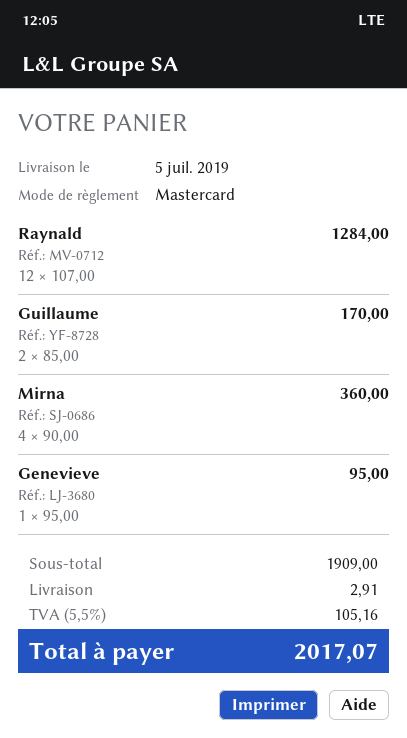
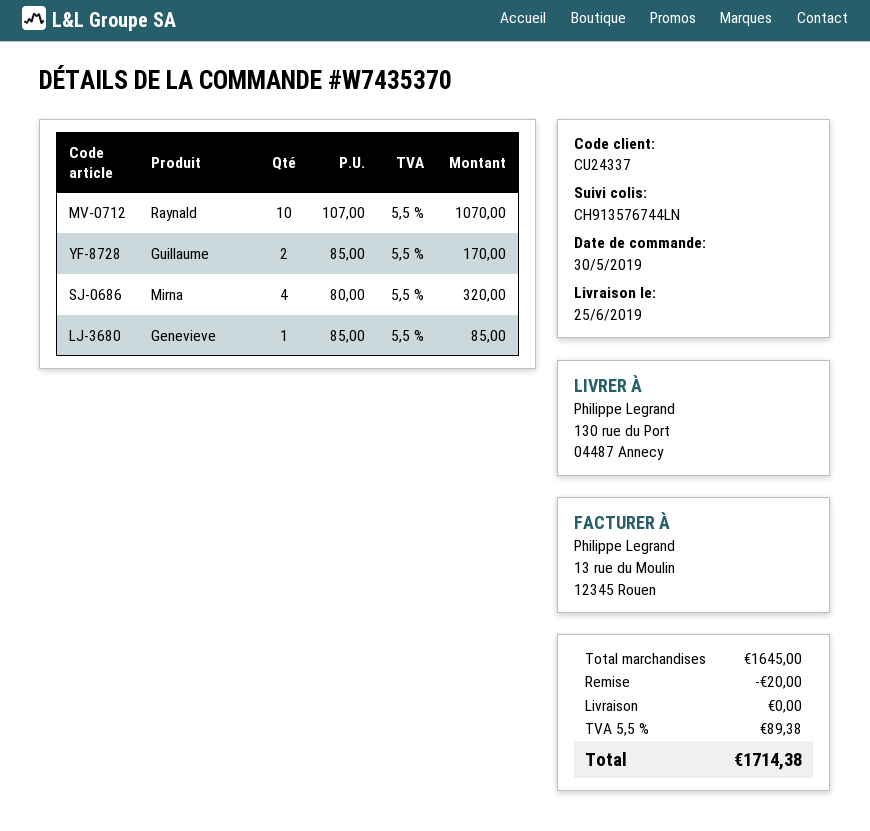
delivery date: 2019-07-05 -> 2019-06-25
Raynald: 12 x 107.00 = 1284.00 -> 10 x 107.00 = 1070.00
Mirna: 4 x 90.00 = 360.00 -> 4 x 80.00 = 320.00
Genevieve: 1 x 95.00 = 95.00 -> 1 x 85.00 = 85.00
subtotal: 1909.00 -> 1645.00
discount: none -> 20.00
shipping: 2.91 -> 0.00
tax: 5.5% = 105.16 -> 5.5% = 89.38
total: 2017.07 -> 1714.38

